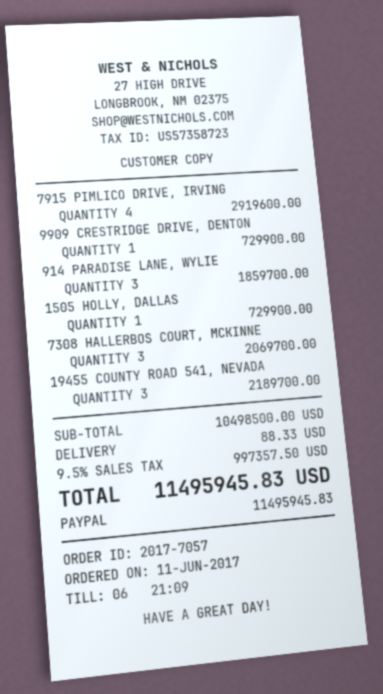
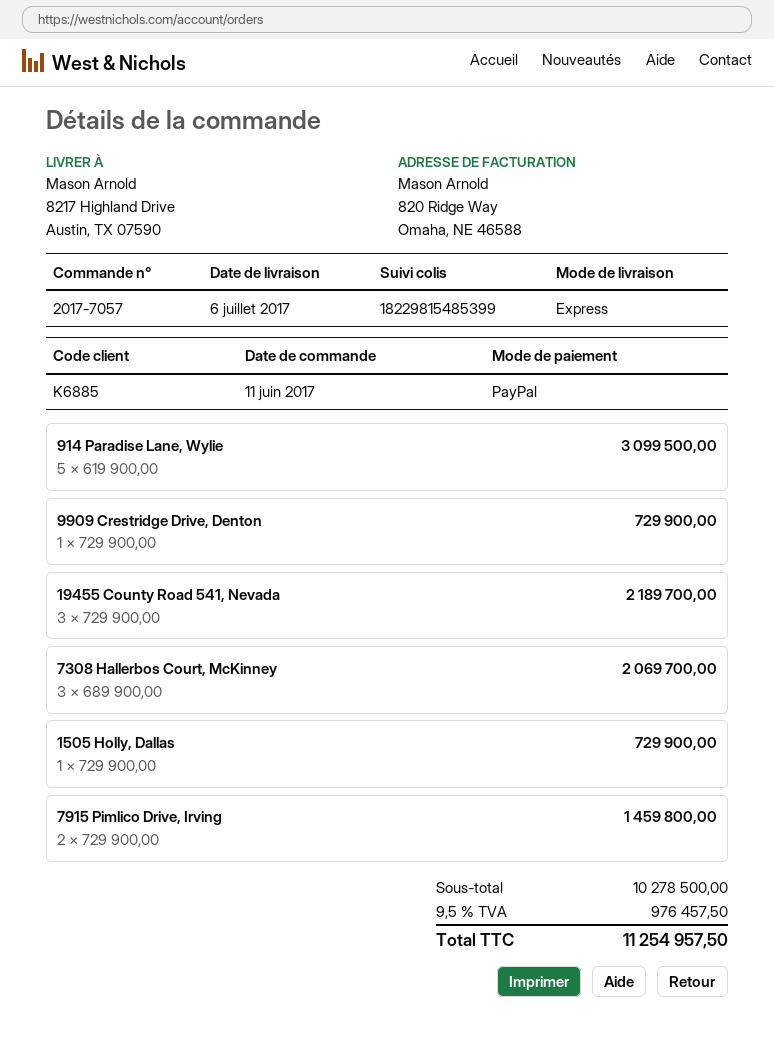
7915 PIMLICO DRIVE, IRVING: 4 for 2919600.00 -> 2 for 1459800.00
914 PARADISE LANE, WYLIE: 3 for 1859700.00 -> 5 for 3099500.00
subtotal: 10498500.00 -> 10278500.00
shipping: 88.33 -> none
tax: 9.5% = 997357.50 -> 9.5% = 976457.50
total: 11495945.83 -> 11254957.50

